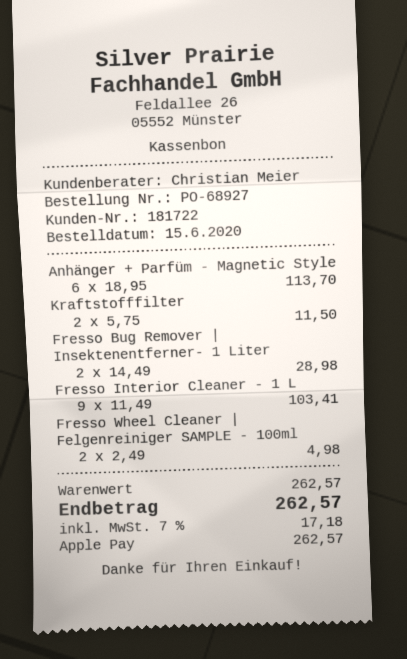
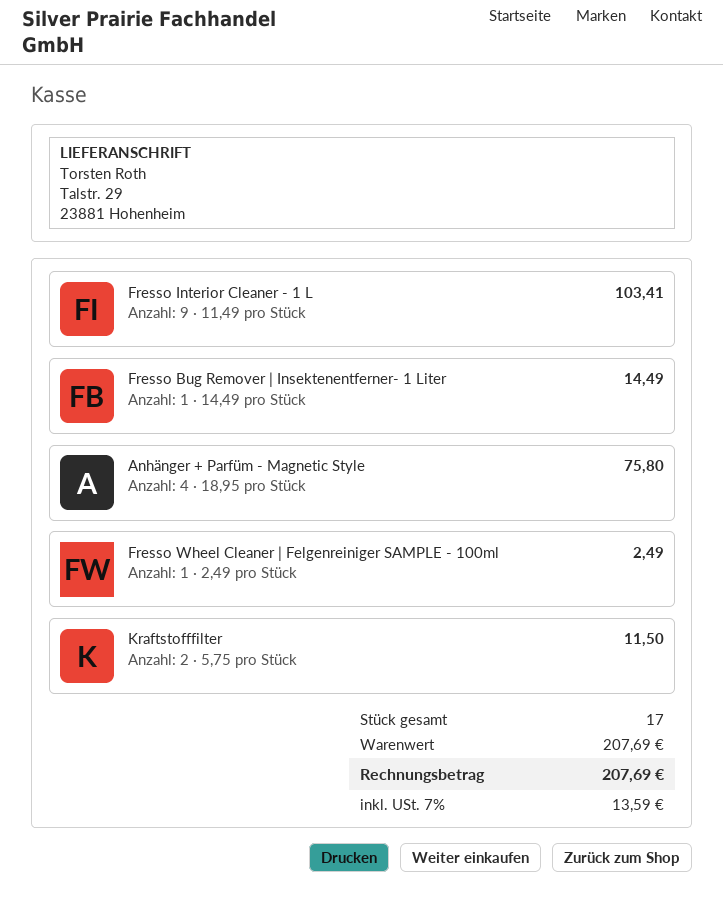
Anhänger + Parfüm - Magnetic Style: 6 x 18.95 = 113.70 -> 4 x 18.95 = 75.80
Fresso Bug Remover | Insektenentferner- 1 Liter: 2 x 14.49 = 28.98 -> 1 x 14.49 = 14.49
Fresso Wheel Cleaner | Felgenreiniger SAMPLE - 100ml: 2 x 2.49 = 4.98 -> 1 x 2.49 = 2.49
subtotal: 262.57 -> 207.69
tax: 7% = 17.18 -> 7% = 13.59
total: 262.57 -> 207.69

